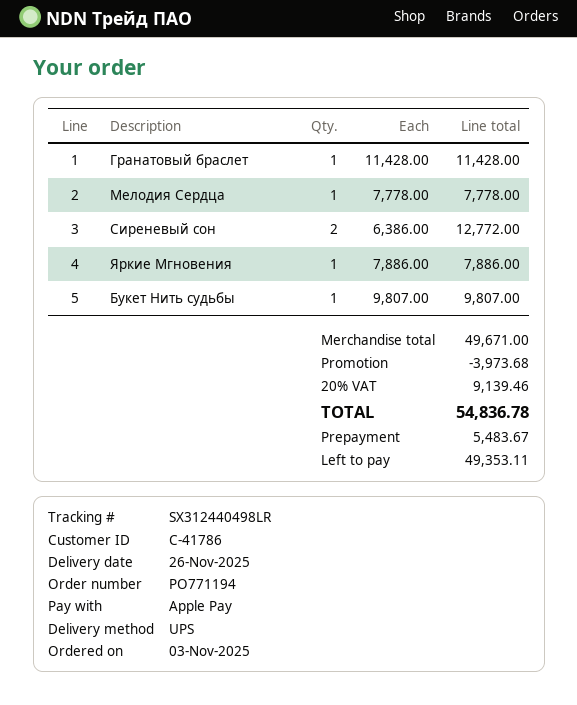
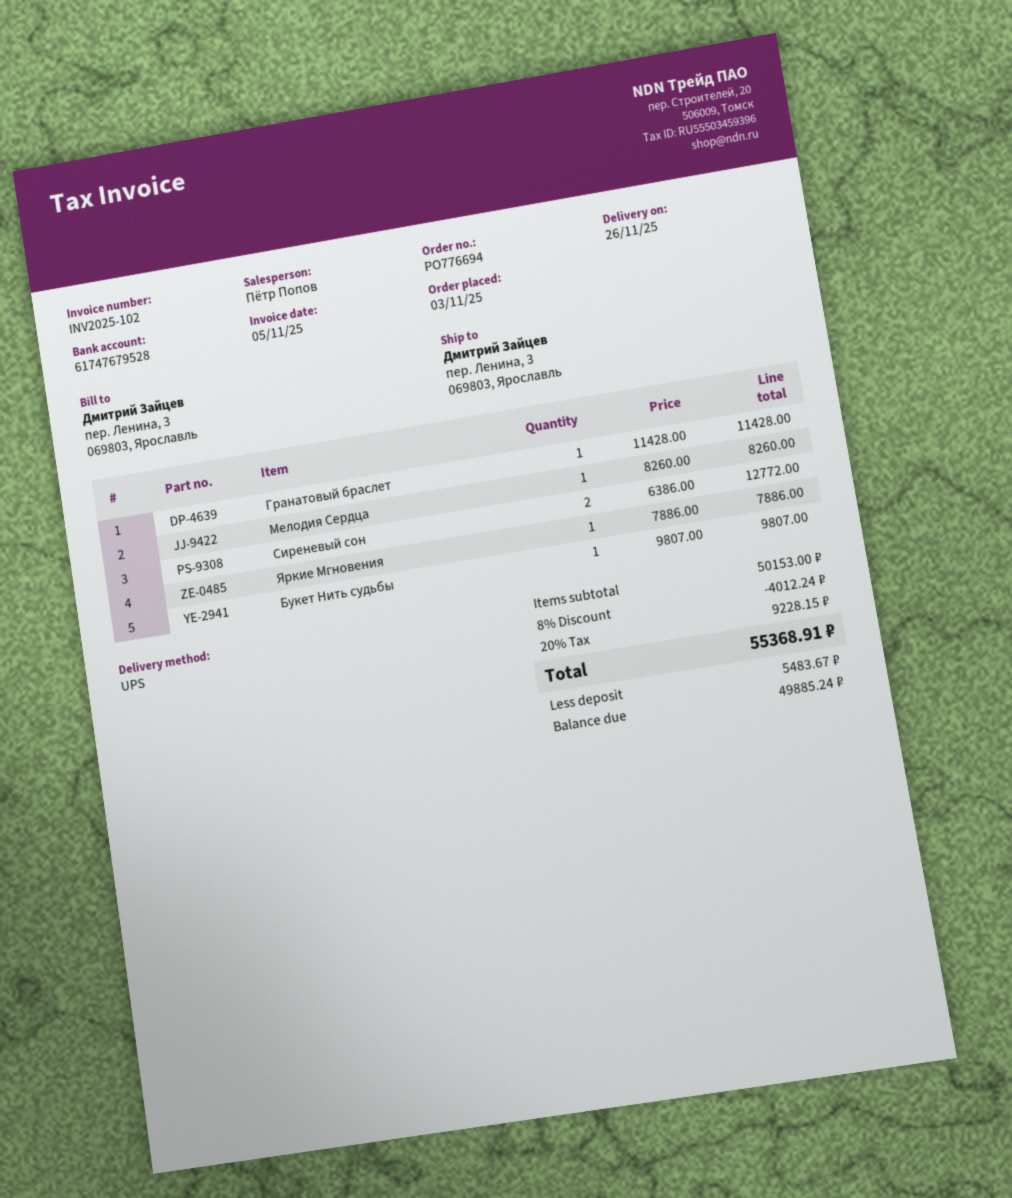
order number: PO771194 -> PO776694
Мелодия Сердца: 1 x 7778.00 = 7778.00 -> 1 x 8260.00 = 8260.00
subtotal: 49671.00 -> 50153.00
discount: 3973.68 -> 4012.24
tax: 20% = 9139.46 -> 20% = 9228.15
total: 54836.78 -> 55368.91
balance: 49353.11 -> 49885.24

